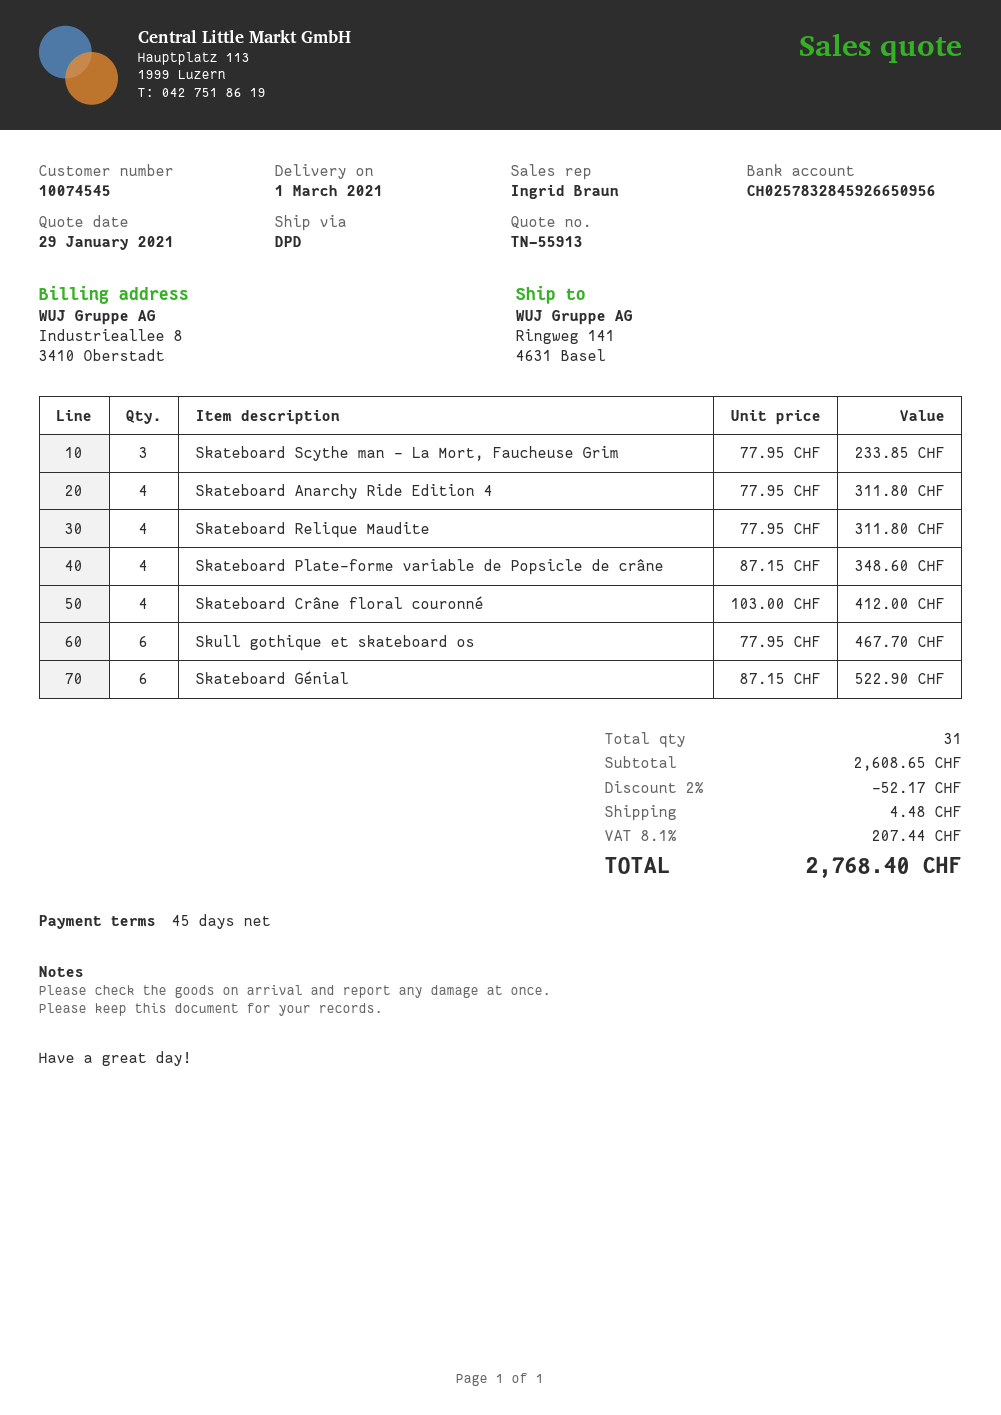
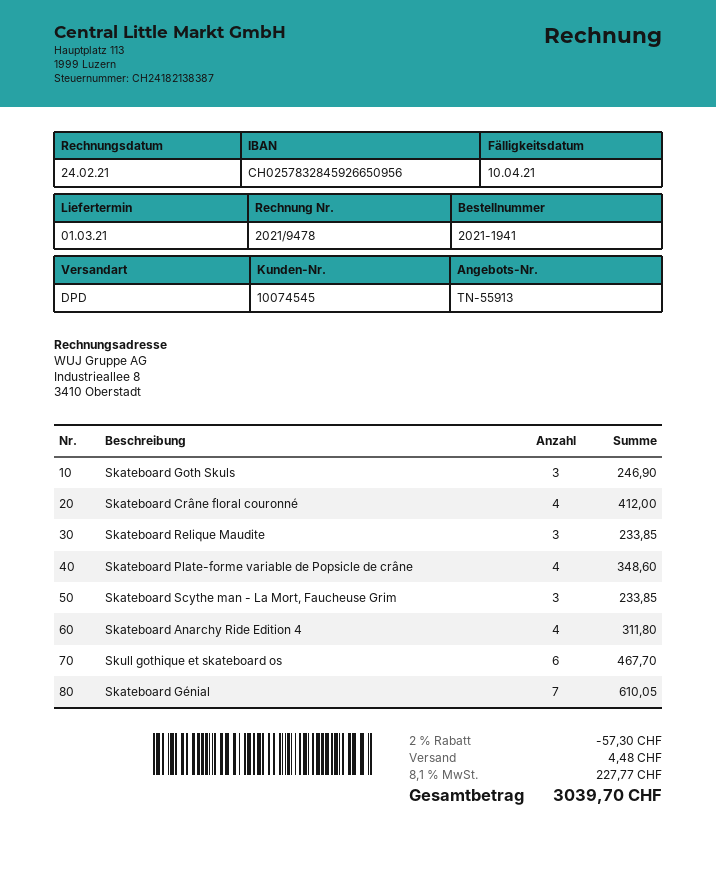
Skateboard Relique Maudite: 4 for 311.80 -> 3 for 233.85
Skateboard Génial: 6 for 522.90 -> 7 for 610.05
Skateboard Goth Skuls: none -> 3 for 246.90
discount: 2% = 52.17 -> 2% = 57.30
tax: 8.1% = 207.44 -> 8.1% = 227.77
total: 2768.40 -> 3039.70

